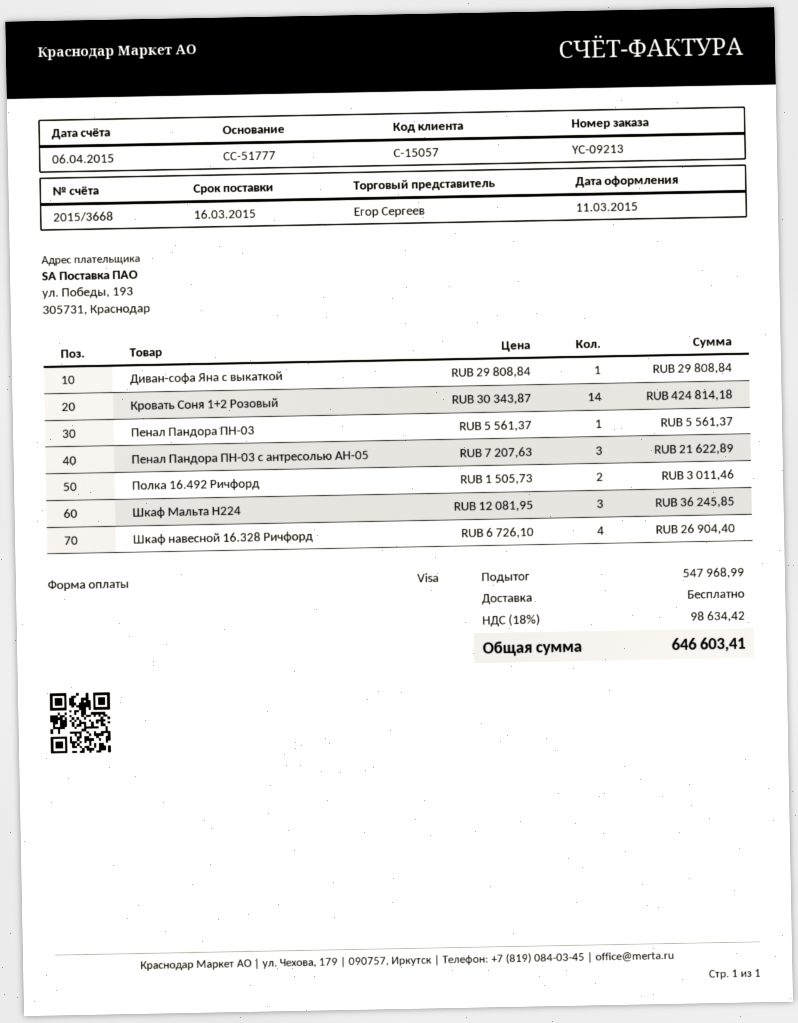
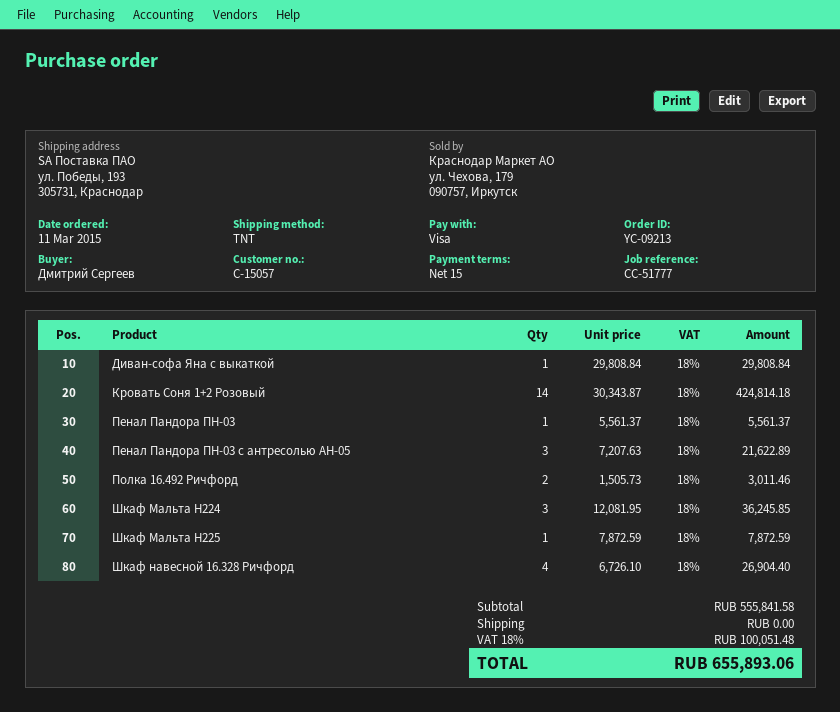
Шкаф Мальта H225: none -> 1 x 7872.59 = 7872.59
subtotal: 547968.99 -> 555841.58
tax: 18% = 98634.42 -> 18% = 100051.48
total: 646603.41 -> 655893.06

